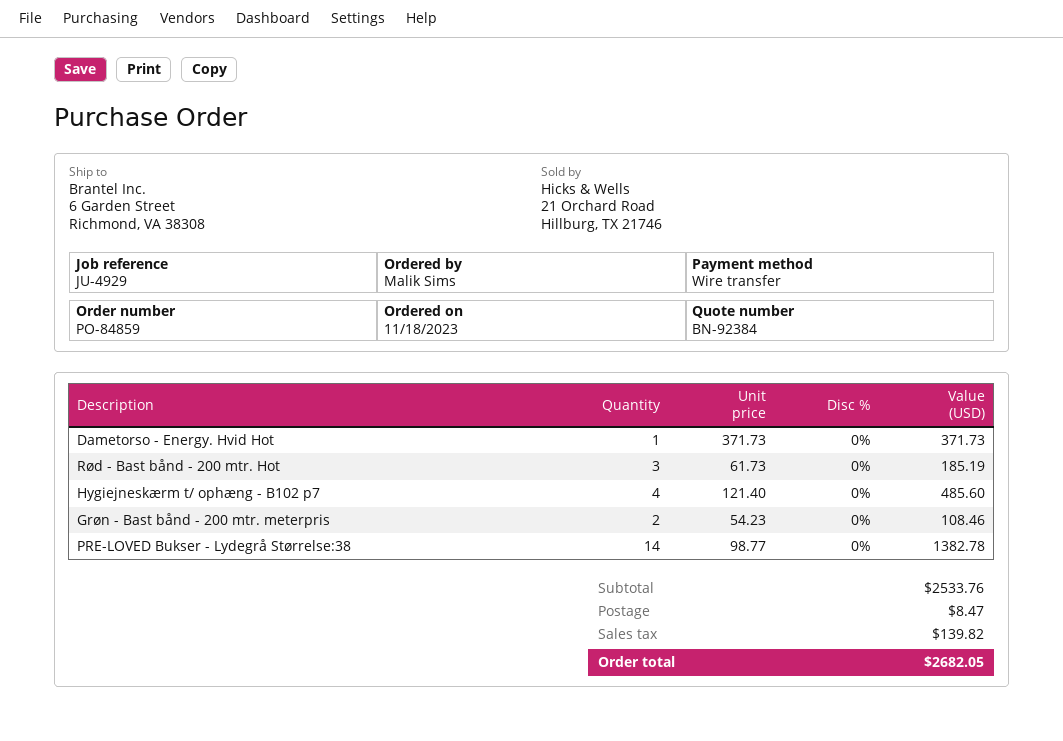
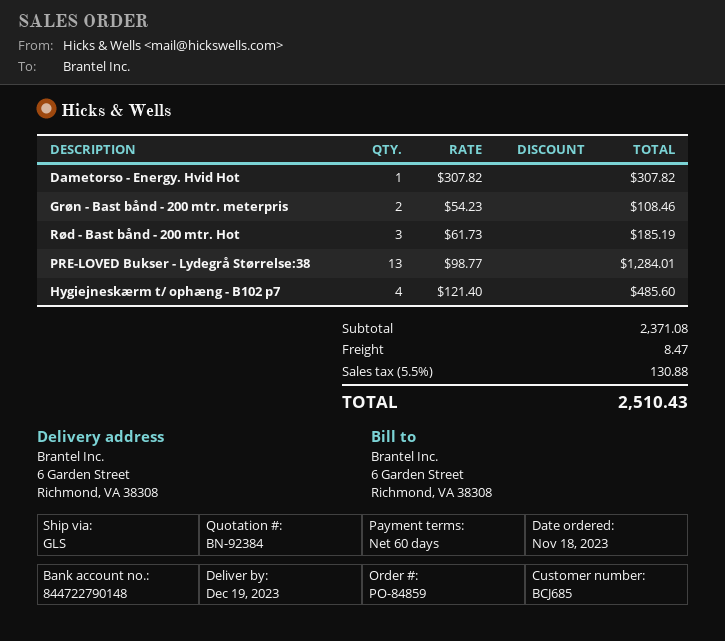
Dametorso - Energy. Hvid Hot: 1 x 371.73 = 371.73 -> 1 x 307.82 = 307.82
PRE-LOVED Bukser - Lydegrå Størrelse:38: 14 x 98.77 = 1382.78 -> 13 x 98.77 = 1284.01
subtotal: 2533.76 -> 2371.08
tax: 139.82 -> 130.88
total: 2682.05 -> 2510.43

